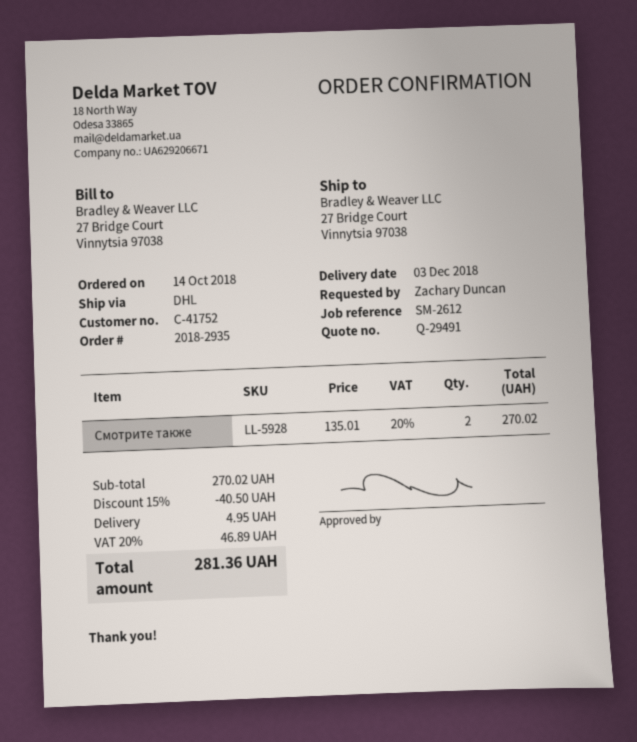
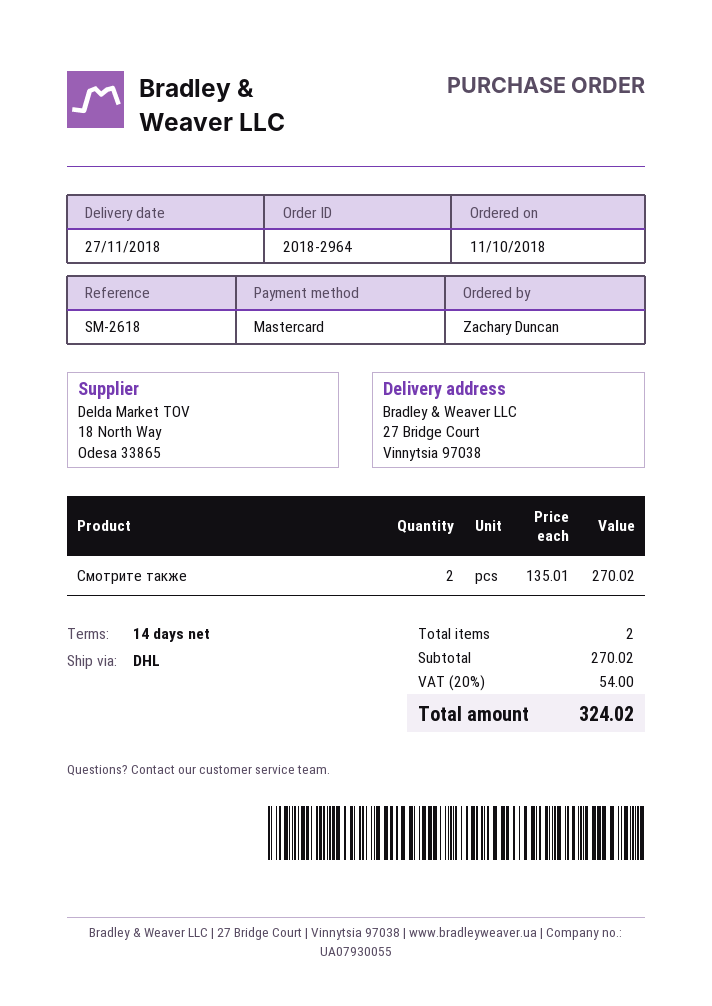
order number: 2018-2935 -> 2018-2964
order date: 2018-10-14 -> 2018-10-11
delivery date: 2018-12-03 -> 2018-11-27
reference: SM-2612 -> SM-2618
discount: 15% = 40.50 -> none
shipping: 4.95 -> none
tax: 20% = 46.89 -> 20% = 54.00
total: 281.36 -> 324.02

